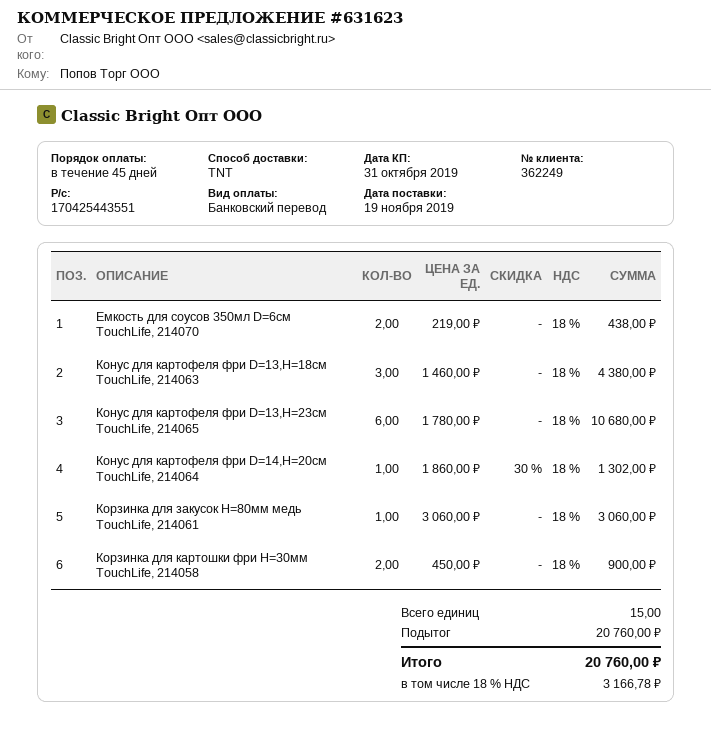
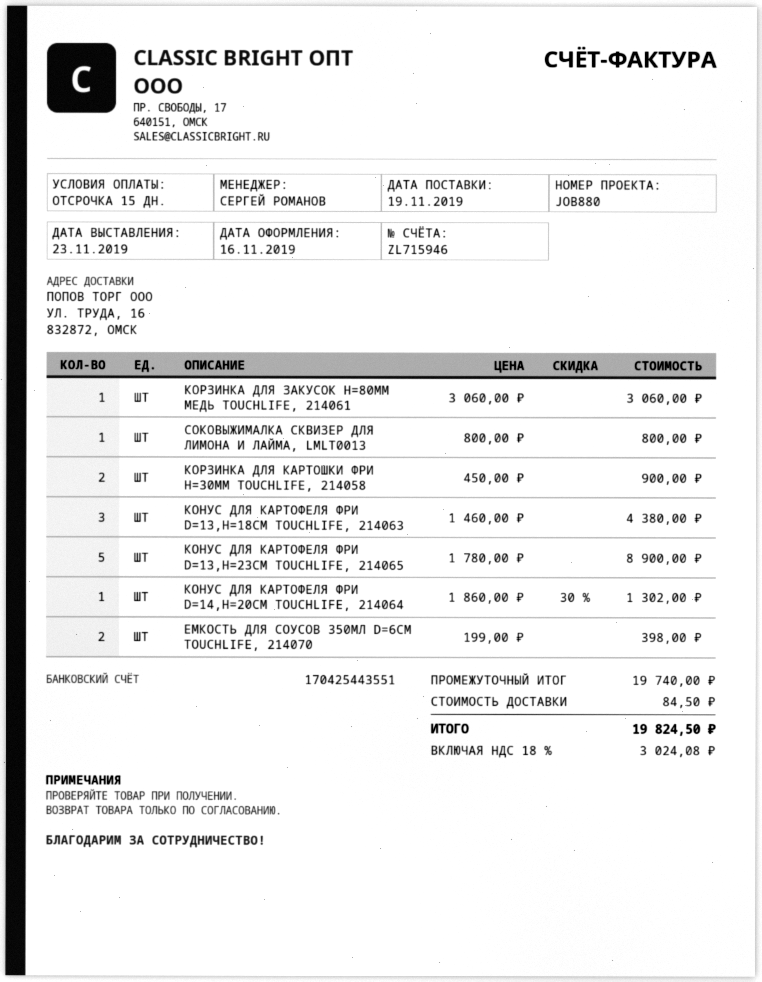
payment terms: 45 days -> 15 days
Емкость для соусов 350мл D=6см TouchLife, 214070: 2 x 219.00 = 438.00 -> 2 x 199.00 = 398.00
Конус для картофеля фри D=13,H=23см TouchLife, 214065: 6 x 1780.00 = 10680.00 -> 5 x 1780.00 = 8900.00
СОКОВЫЖИМАЛКА СКВИЗЕР ДЛЯ ЛИМОНА И ЛАЙМА, LMLT0013: none -> 1 x 800.00 = 800.00
subtotal: 20760.00 -> 19740.00
shipping: none -> 84.50
tax: 18% = 3166.78 -> 18% = 3024.08
total: 20760.00 -> 19824.50

